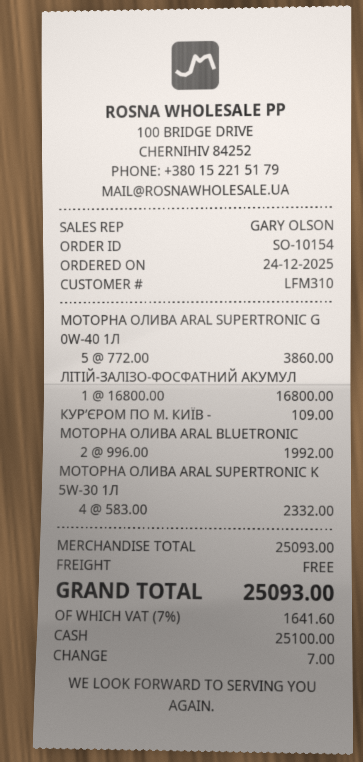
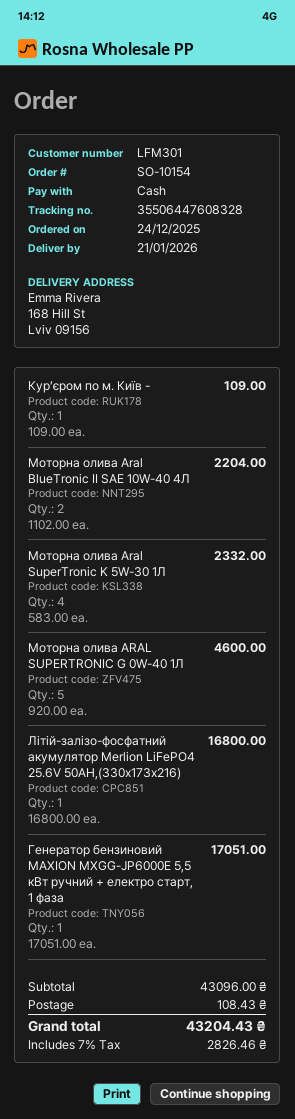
customer number: LFM310 -> LFM301
МОТОРНА ОЛИВА ARAL SUPERTRONIC G 0W-40 1Л: 5 x 772.00 = 3860.00 -> 5 x 920.00 = 4600.00
МОТОРНА ОЛИВА ARAL BLUETRONIC: 2 x 996.00 = 1992.00 -> 2 x 1102.00 = 2204.00
Генератор бензиновий MAXION MXGG-JP6000E 5,5 кВт ручний + електро старт, 1 фаза: none -> 1 x 17051.00 = 17051.00
subtotal: 25093.00 -> 43096.00
shipping: 0.00 -> 108.43
tax: 7% = 1641.60 -> 7% = 2826.46
total: 25093.00 -> 43204.43

